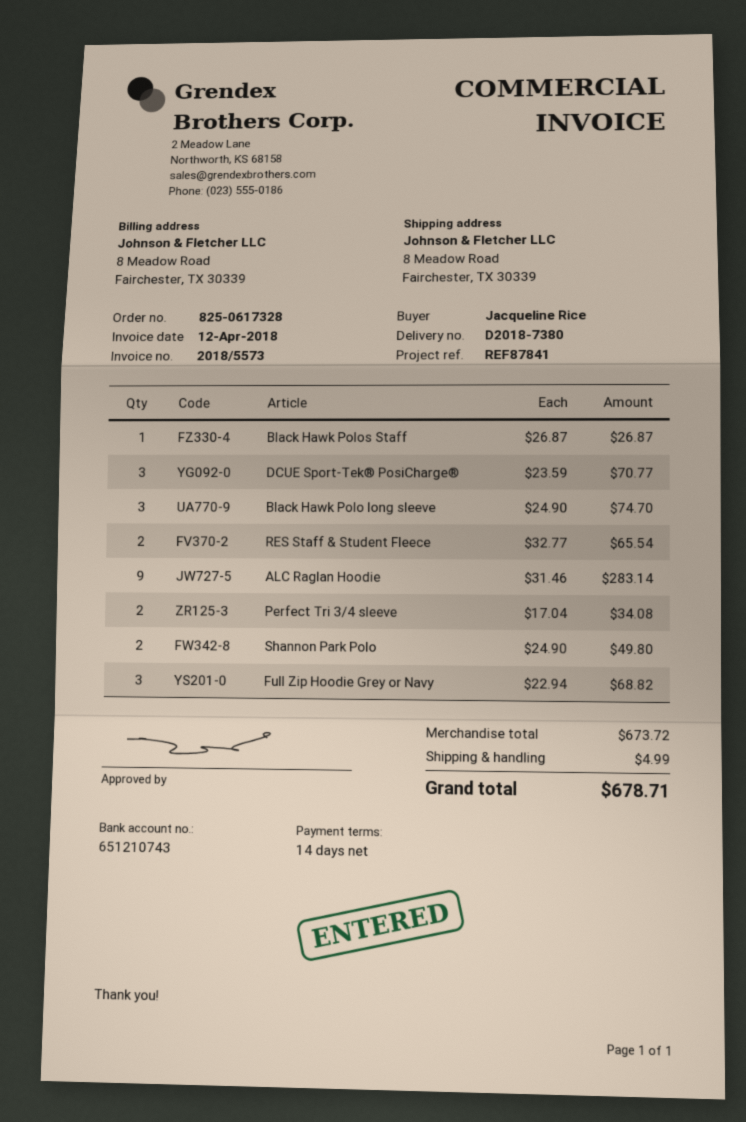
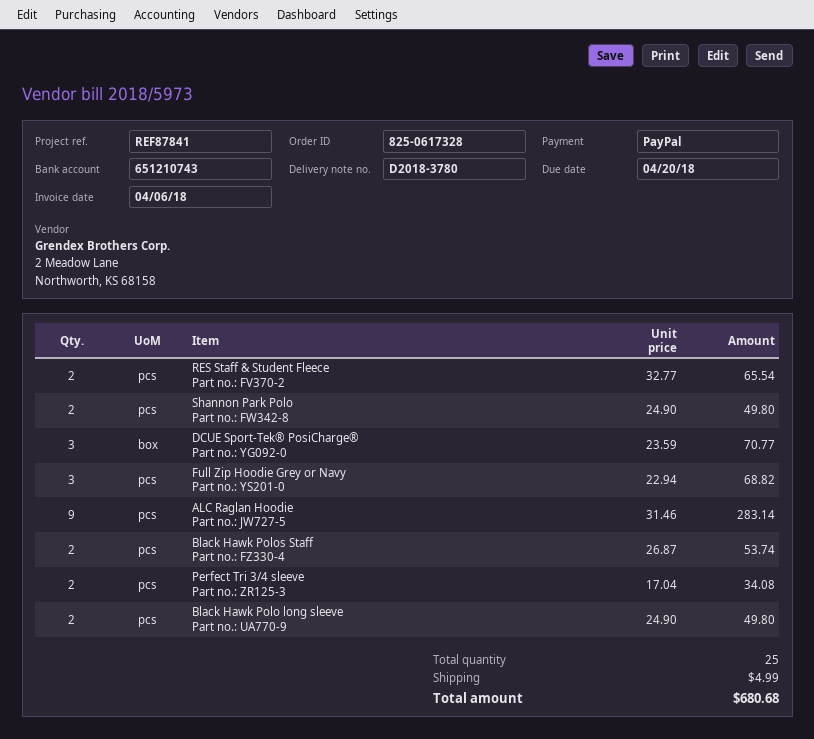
delivery note number: D2018-7380 -> D2018-3780
invoice number: 2018/5573 -> 2018/5973
invoice date: 2018-04-12 -> 2018-04-06
Black Hawk Polos Staff: 1 x 26.87 = 26.87 -> 2 x 26.87 = 53.74
Black Hawk Polo long sleeve: 3 x 24.90 = 74.70 -> 2 x 24.90 = 49.80
total: 678.71 -> 680.68

